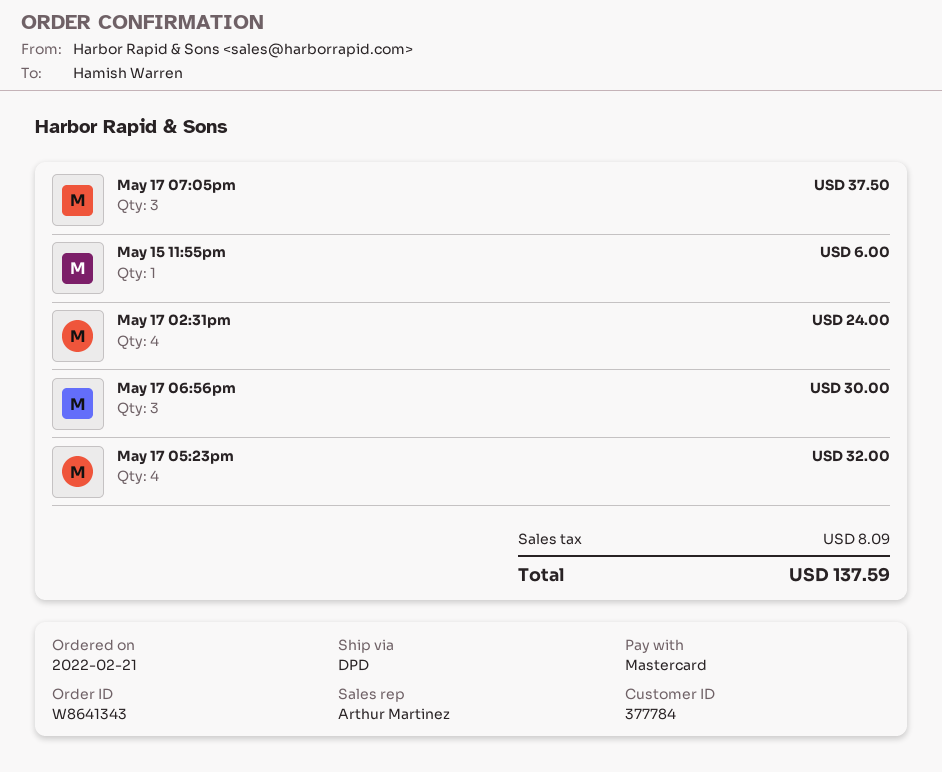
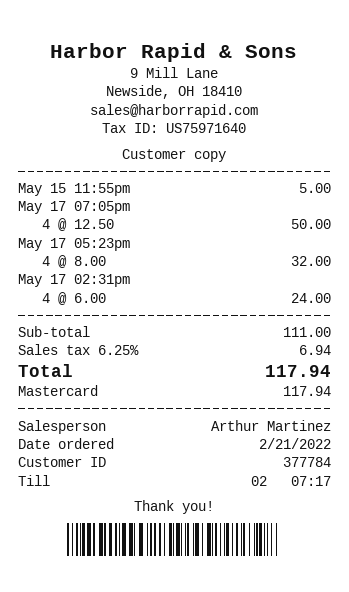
May 17 07:05pm: 3 for 37.50 -> 4 for 50.00
May 15 11:55pm: 1 for 6.00 -> 1 for 5.00
May 17 06:56pm: 3 for 30.00 -> none
tax: 8.09 -> 6.94
total: 137.59 -> 117.94

